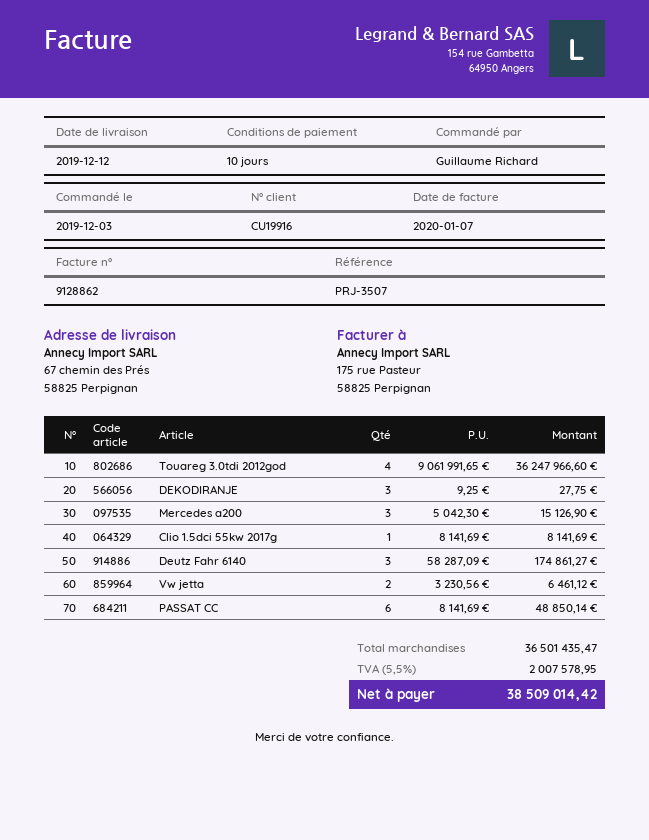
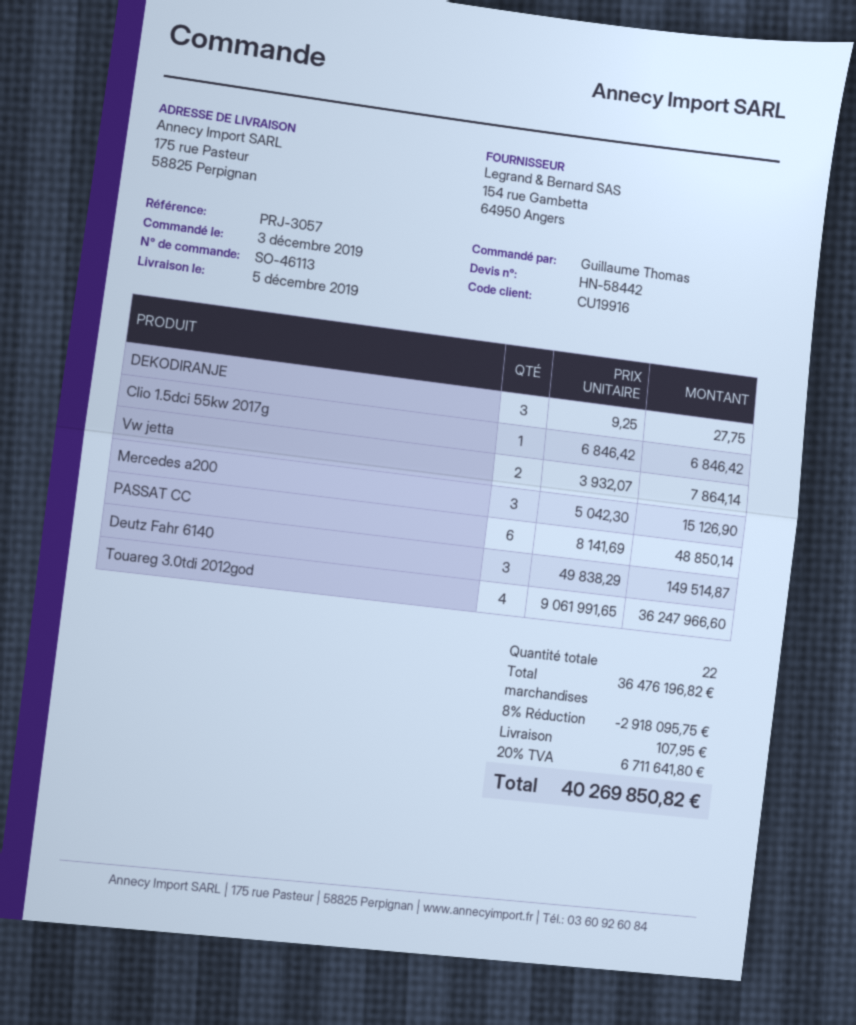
delivery date: 2019-12-12 -> 2019-12-05
reference: PRJ-3507 -> PRJ-3057
ordered by: Guillaume Richard -> Guillaume Thomas
ship to: 67 chemin des Prés, 58825 Perpignan -> 175 rue Pasteur, 58825 Perpignan
Clio 1.5dci 55kw 2017g: 1 x 8141.69 = 8141.69 -> 1 x 6846.42 = 6846.42
Deutz Fahr 6140: 3 x 58287.09 = 174861.27 -> 3 x 49838.29 = 149514.87
Vw jetta: 2 x 3230.56 = 6461.12 -> 2 x 3932.07 = 7864.14
subtotal: 36501435.47 -> 36476196.82
discount: none -> 8% = 2918095.75
shipping: none -> 107.95
tax: 5.5% = 2007578.95 -> 20% = 6711641.80
total: 38509014.42 -> 40269850.82

